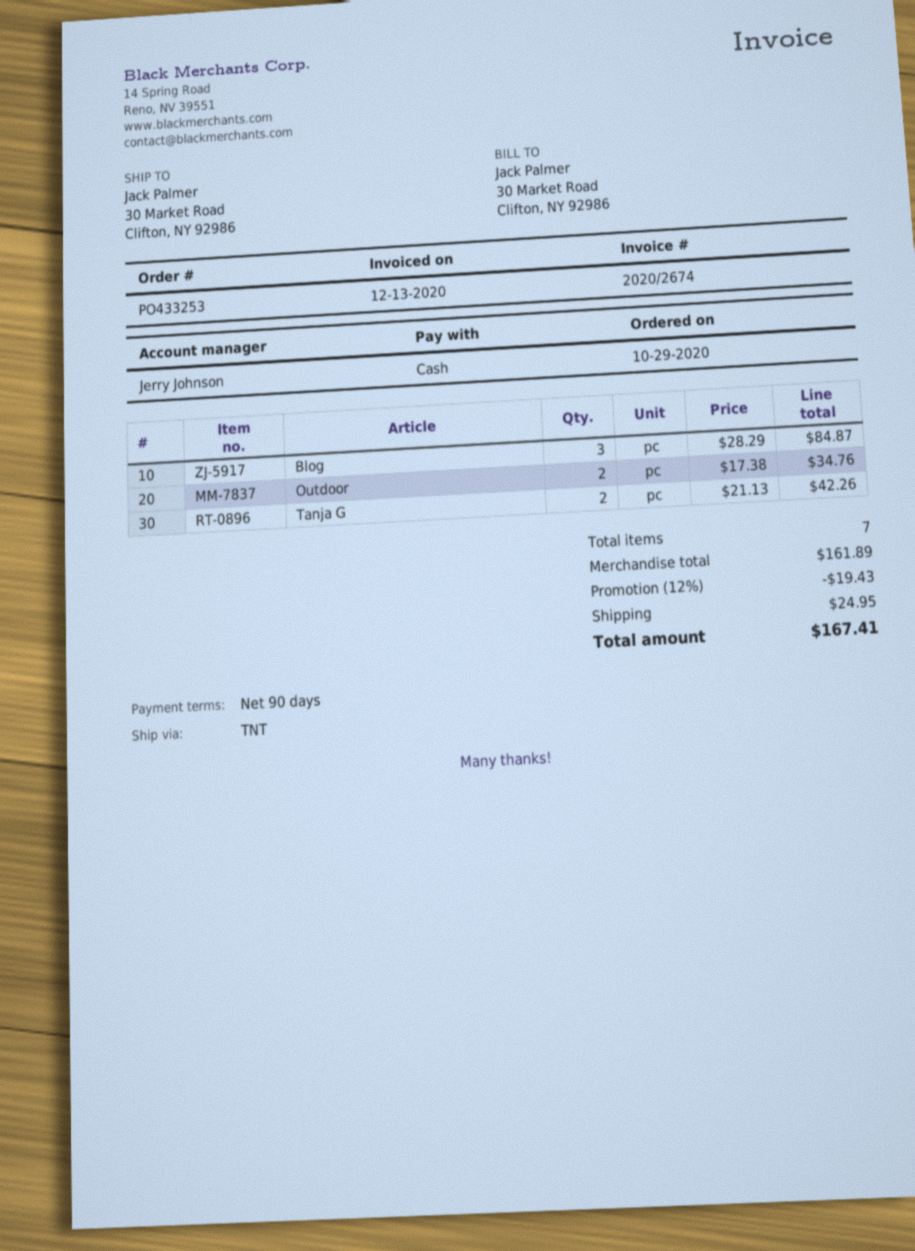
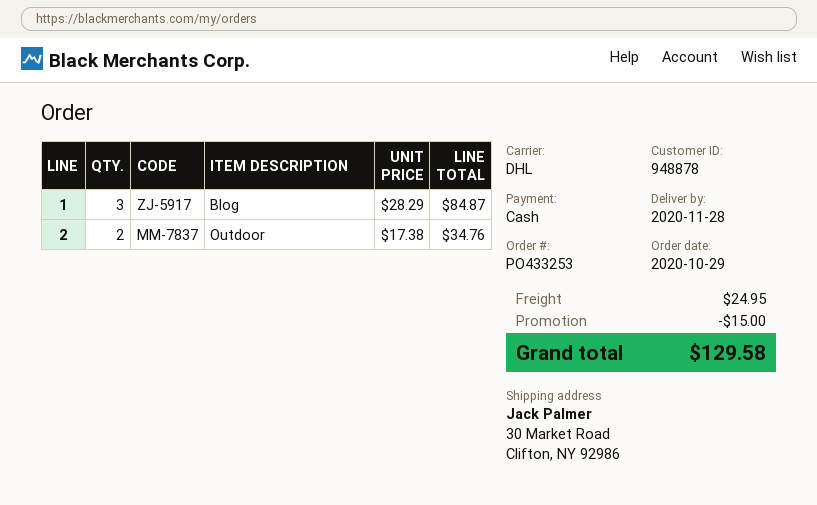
shipping method: TNT -> DHL
Tanja G: 2 x 21.13 = 42.26 -> none
discount: 19.43 -> 15.00
total: 167.41 -> 129.58

